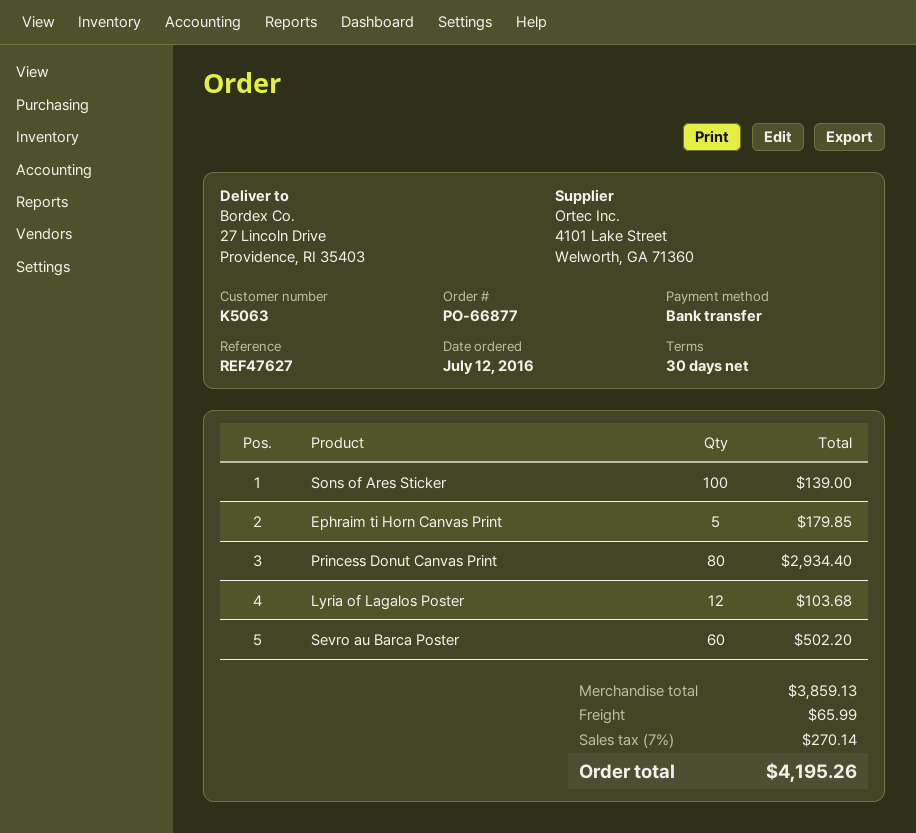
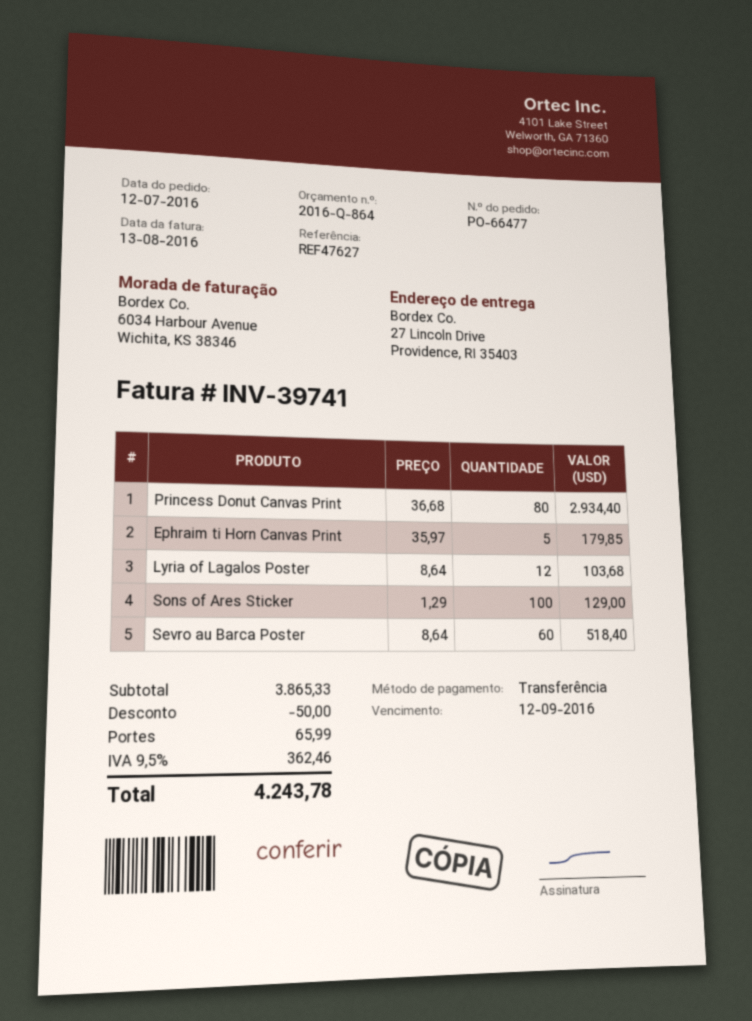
order number: PO-66877 -> PO-66477
Sons of Ares Sticker: 100 for 139.00 -> 100 for 129.00
Sevro au Barca Poster: 60 for 502.20 -> 60 for 518.40
subtotal: 3859.13 -> 3865.33
discount: none -> 50.00
tax: 7% = 270.14 -> 9.5% = 362.46
total: 4195.26 -> 4243.78

